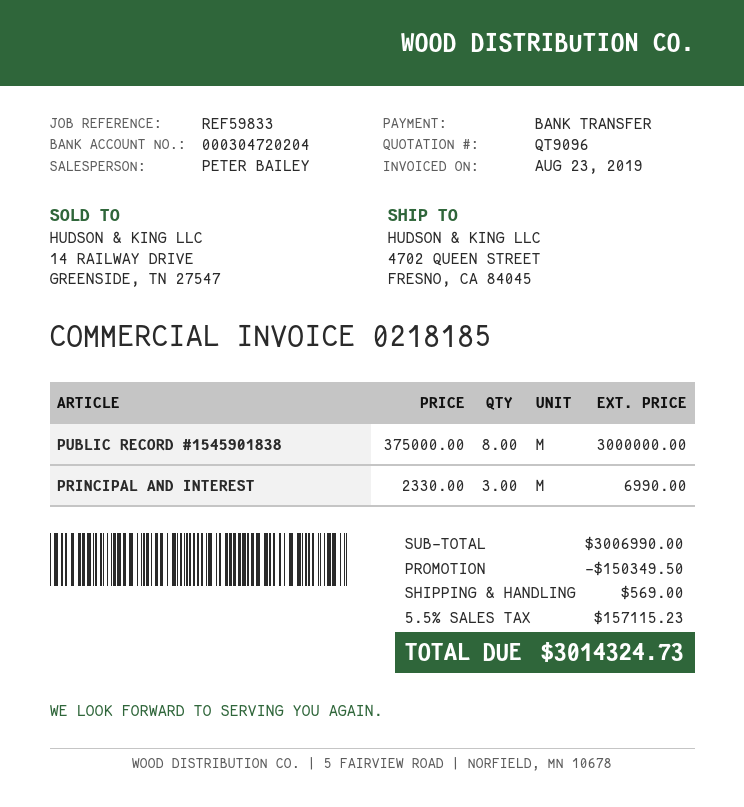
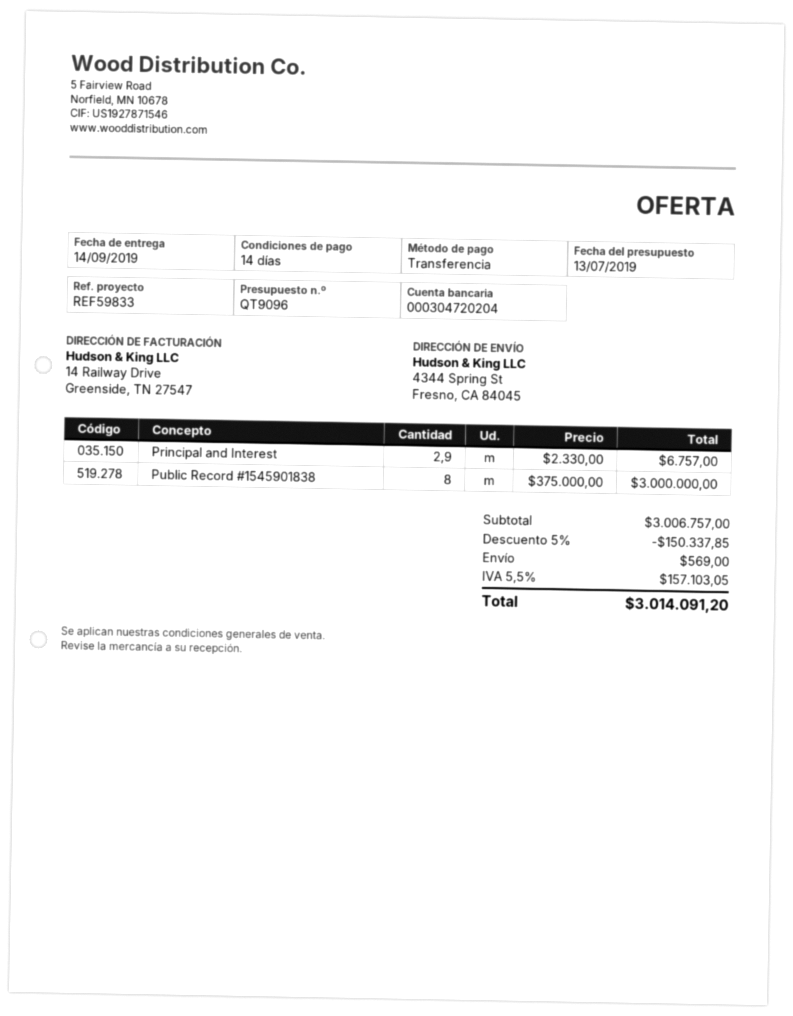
ship to: 4702 QUEEN STREET, FRESNO, CA 84045 -> 4344 Spring St, Fresno, CA 84045
PRINCIPAL AND INTEREST: 3 x 2330.00 = 6990.00 -> 2.9 x 2330.00 = 6757.00
subtotal: 3006990.00 -> 3006757.00
discount: 150349.50 -> 150337.85
tax: 5.5% = 157115.23 -> 5.5% = 157103.05
total: 3014324.73 -> 3014091.20

